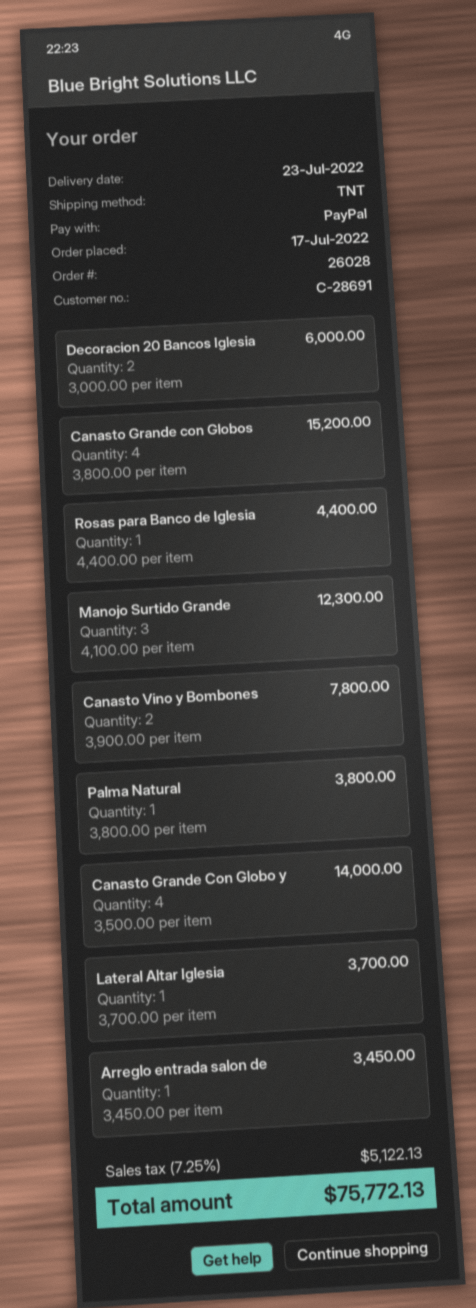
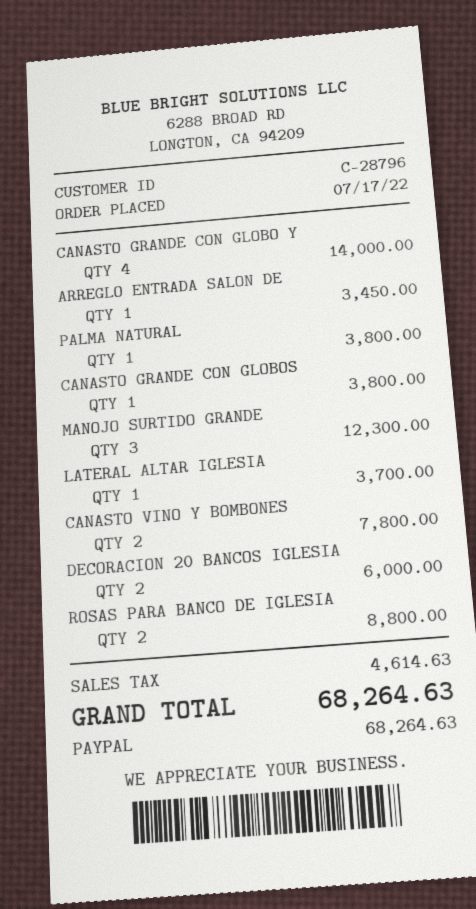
customer number: C-28691 -> C-28796
Canasto Grande con Globos: 4 for 15200.00 -> 1 for 3800.00
Rosas para Banco de Iglesia: 1 for 4400.00 -> 2 for 8800.00
tax: 5122.13 -> 4614.63
total: 75772.13 -> 68264.63

